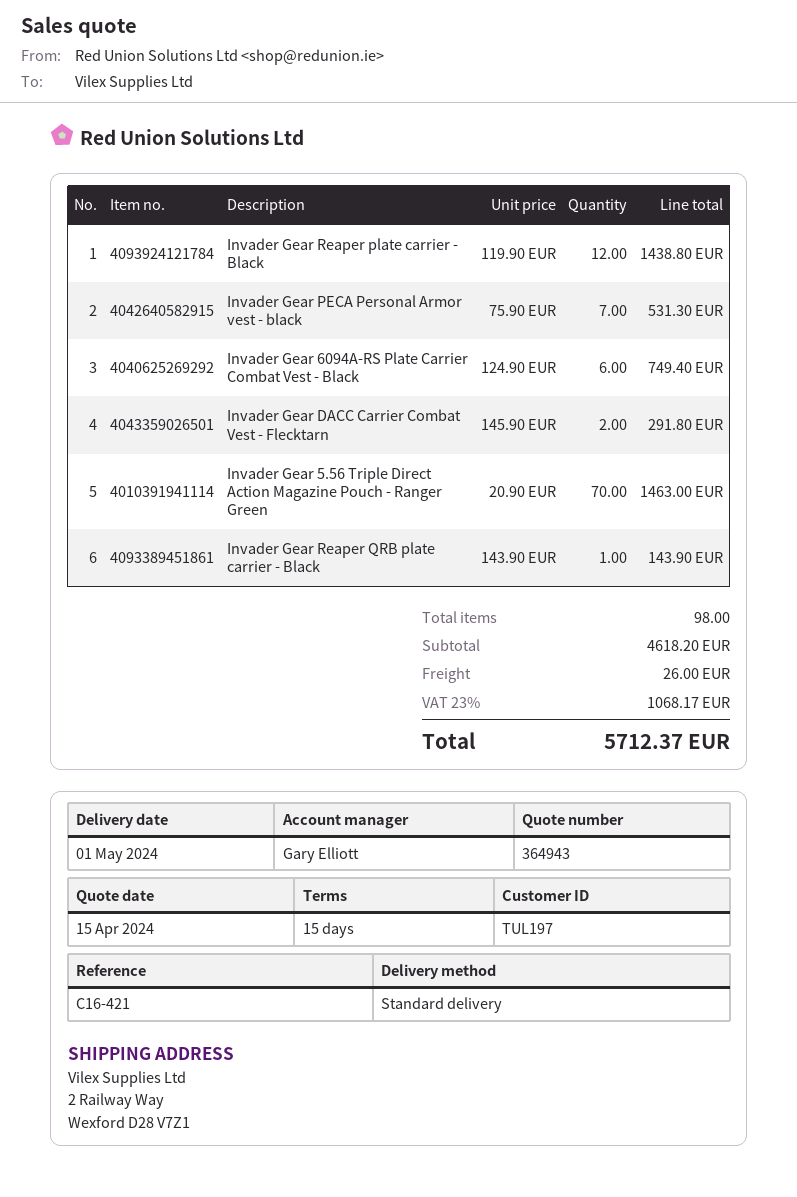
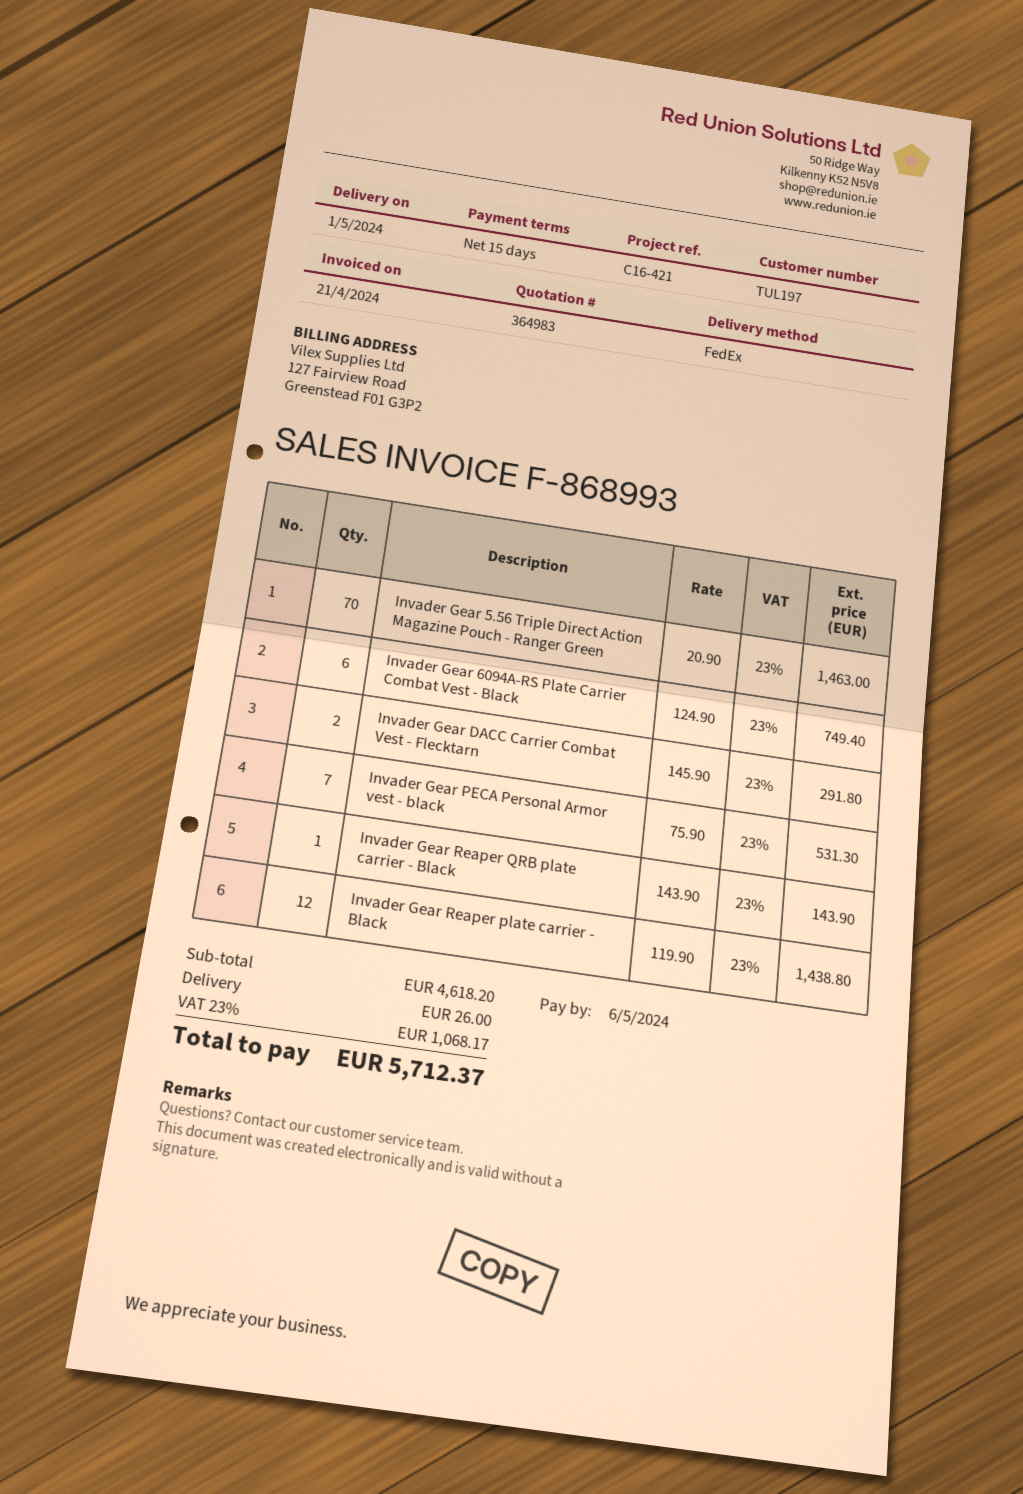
quote number: 364943 -> 364983
shipping method: standard -> FedEx

